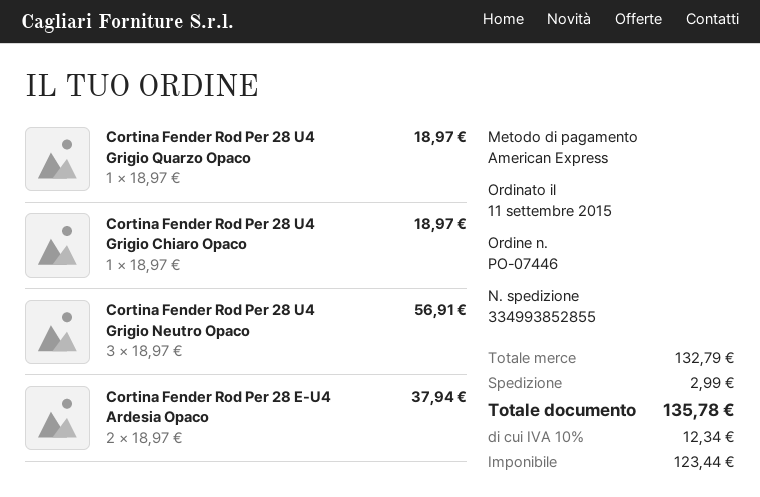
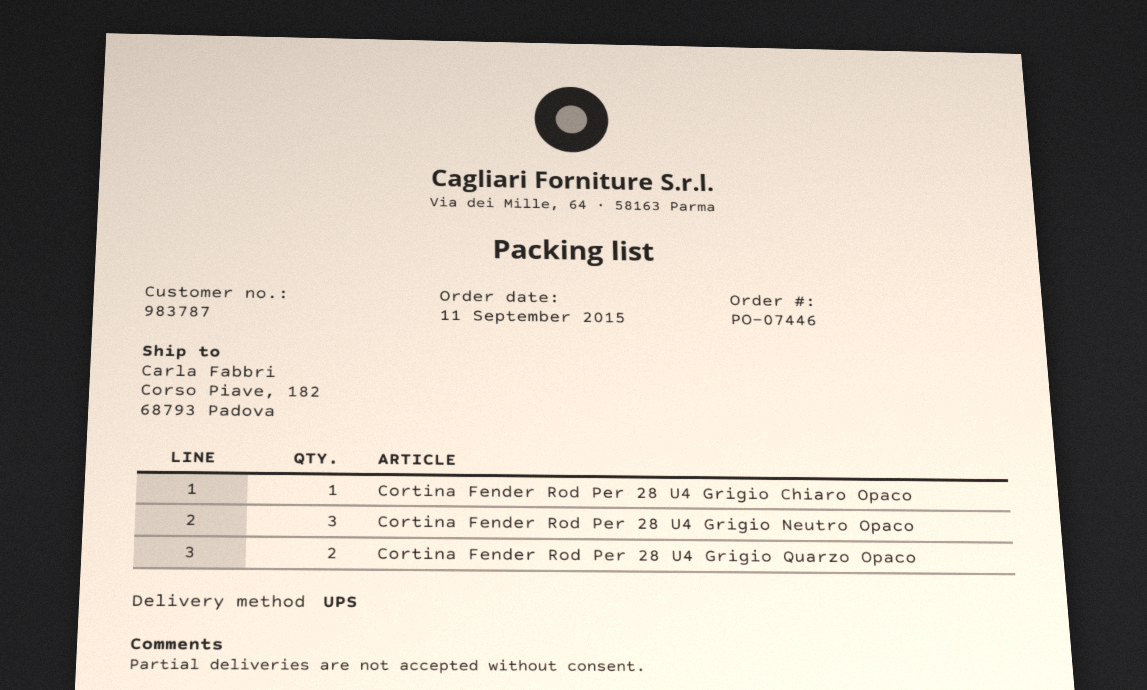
Cortina Fender Rod Per 28 U4 Grigio Quarzo Opaco: 1 -> 2
Cortina Fender Rod Per 28 E-U4 Ardesia Opaco: 2 -> none

